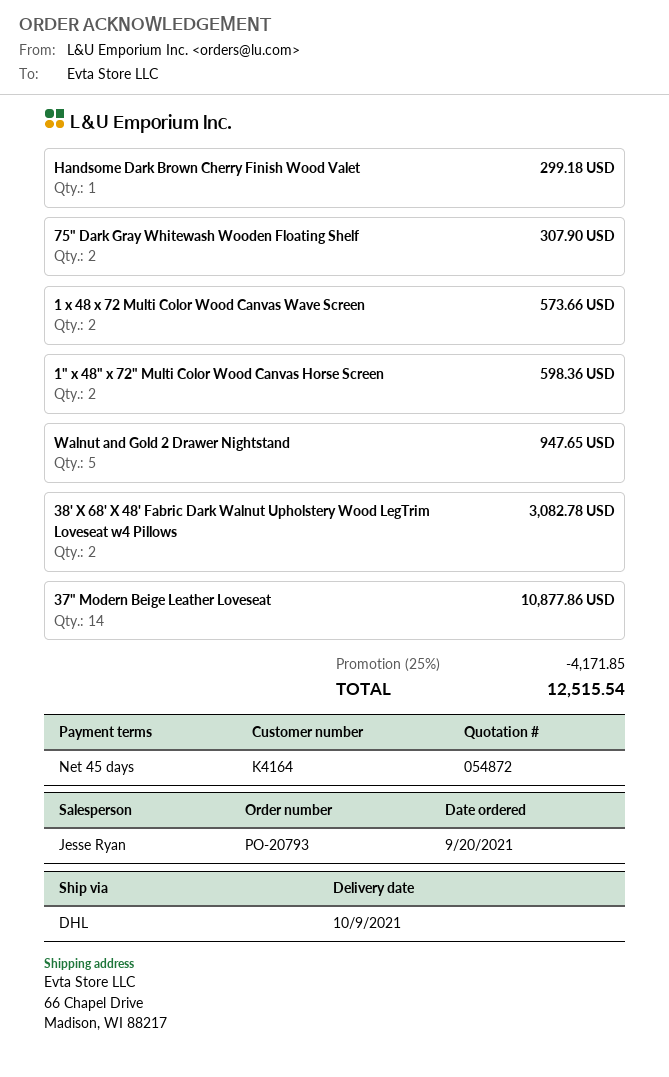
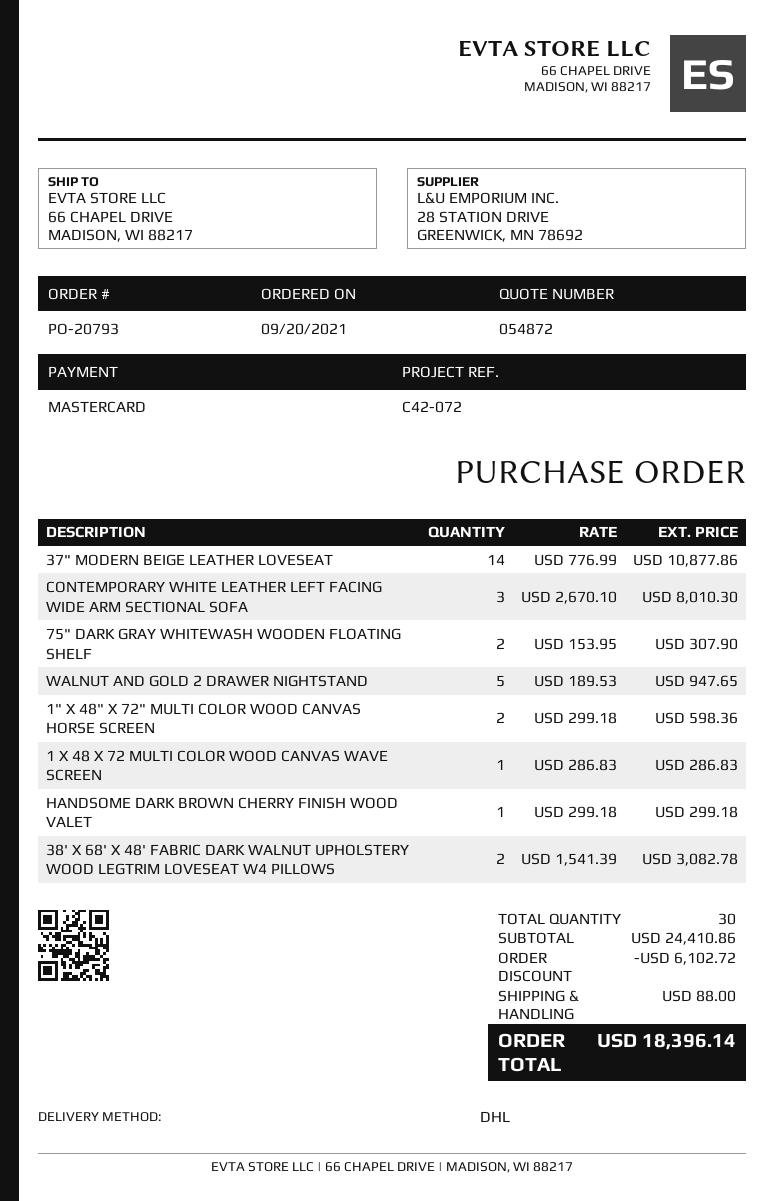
1 x 48 x 72 Multi Color Wood Canvas Wave Screen: 2 for 573.66 -> 1 for 286.83
CONTEMPORARY WHITE LEATHER LEFT FACING WIDE ARM SECTIONAL SOFA: none -> 3 for 8010.30
discount: 4171.85 -> 6102.72
shipping: none -> 88.00
total: 12515.54 -> 18396.14

